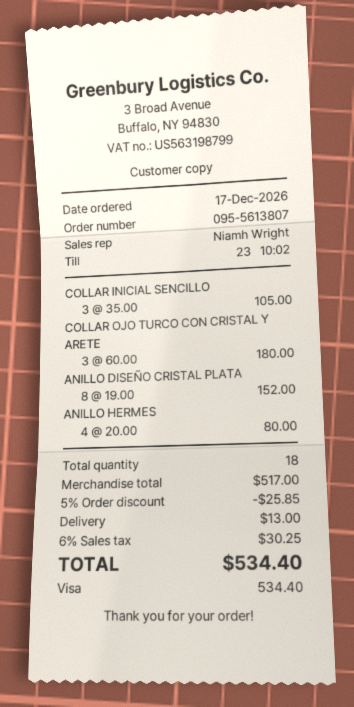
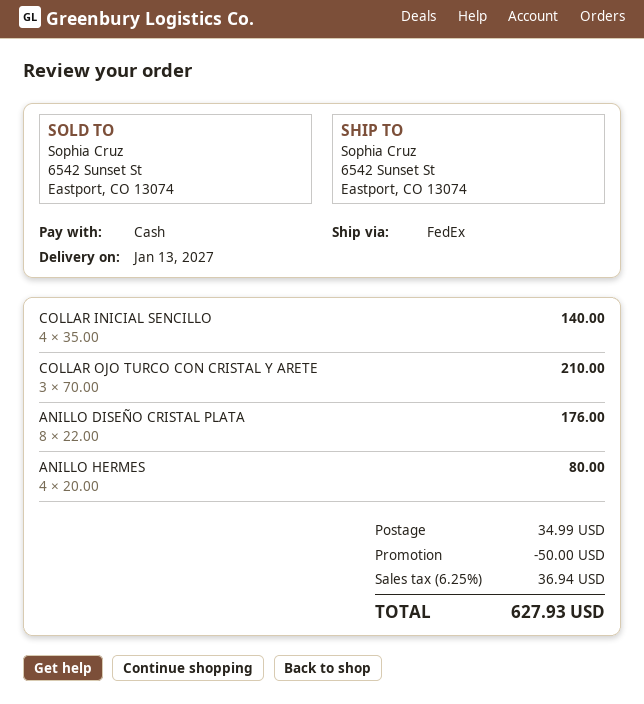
payment method: Visa -> cash
COLLAR INICIAL SENCILLO: 3 x 35.00 = 105.00 -> 4 x 35.00 = 140.00
COLLAR OJO TURCO CON CRISTAL Y ARETE: 3 x 60.00 = 180.00 -> 3 x 70.00 = 210.00
ANILLO DISEÑO CRISTAL PLATA: 8 x 19.00 = 152.00 -> 8 x 22.00 = 176.00
discount: 25.85 -> 50.00
shipping: 13.00 -> 34.99
tax: 6% = 30.25 -> 6.25% = 36.94
total: 534.40 -> 627.93

